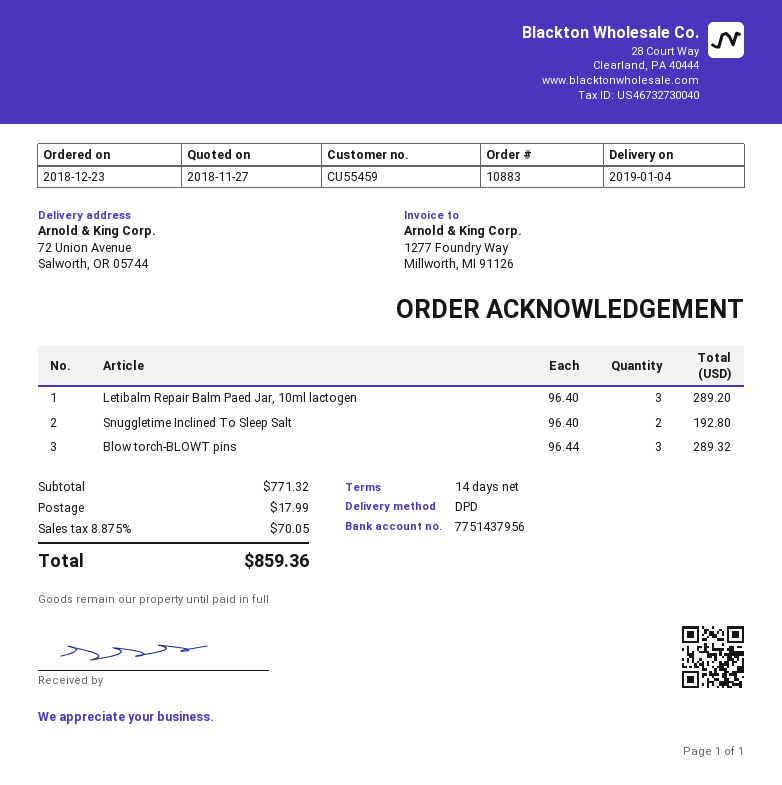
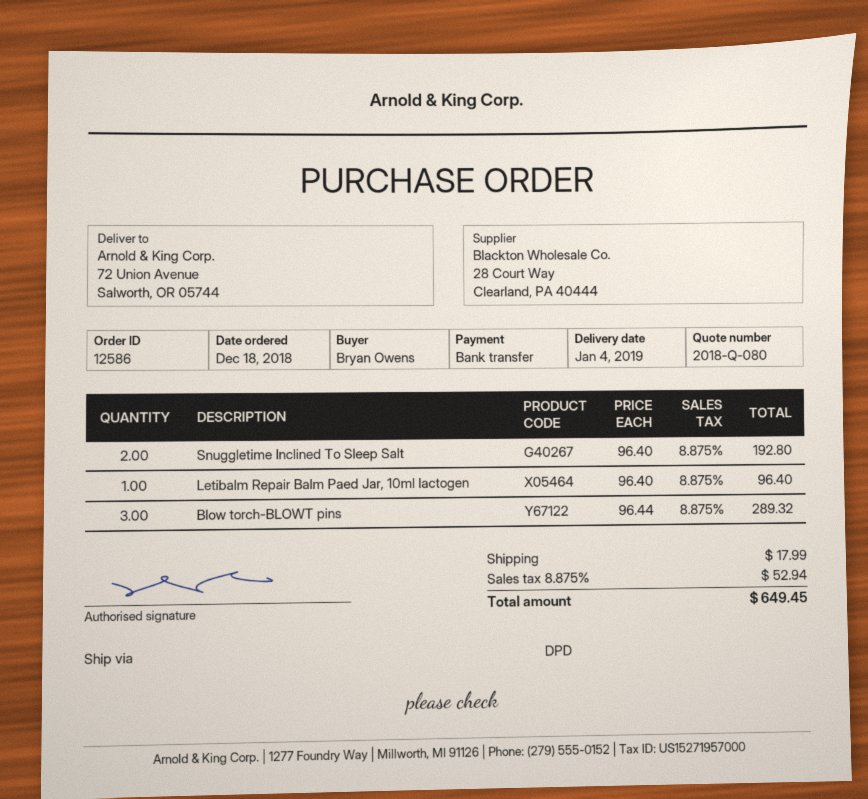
order number: 10883 -> 12586
order date: 2018-12-23 -> 2018-12-18
Letibalm Repair Balm Paed Jar, 10ml lactogen: 3 x 96.40 = 289.20 -> 1 x 96.40 = 96.40
tax: 8.875% = 70.05 -> 8.875% = 52.94
total: 859.36 -> 649.45

